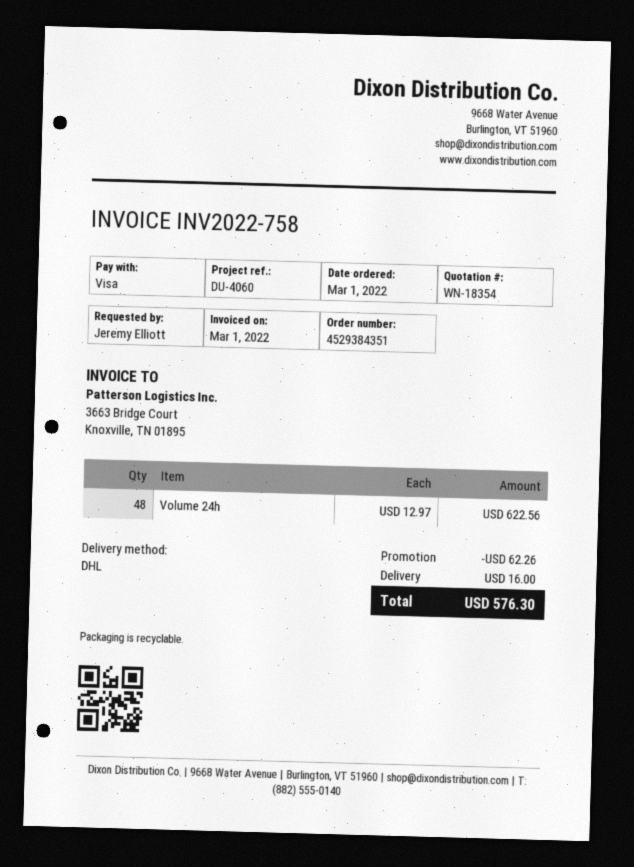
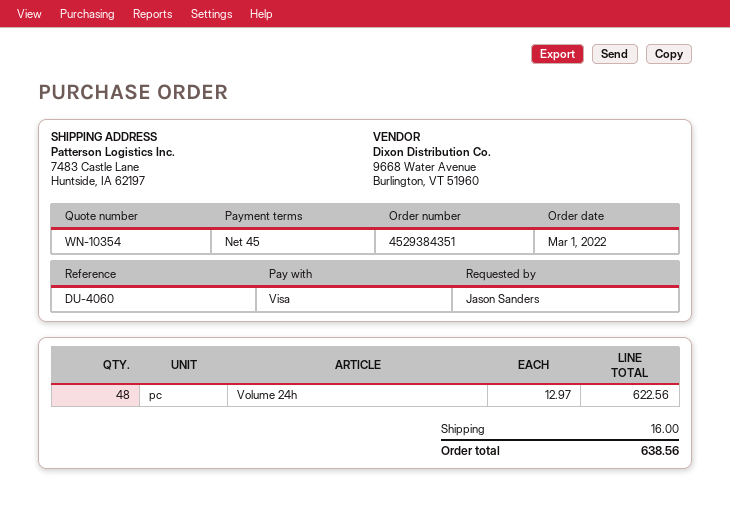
quote number: WN-18354 -> WN-10354
ordered by: Jeremy Elliott -> Jason Sanders
discount: 62.26 -> none
total: 576.30 -> 638.56

